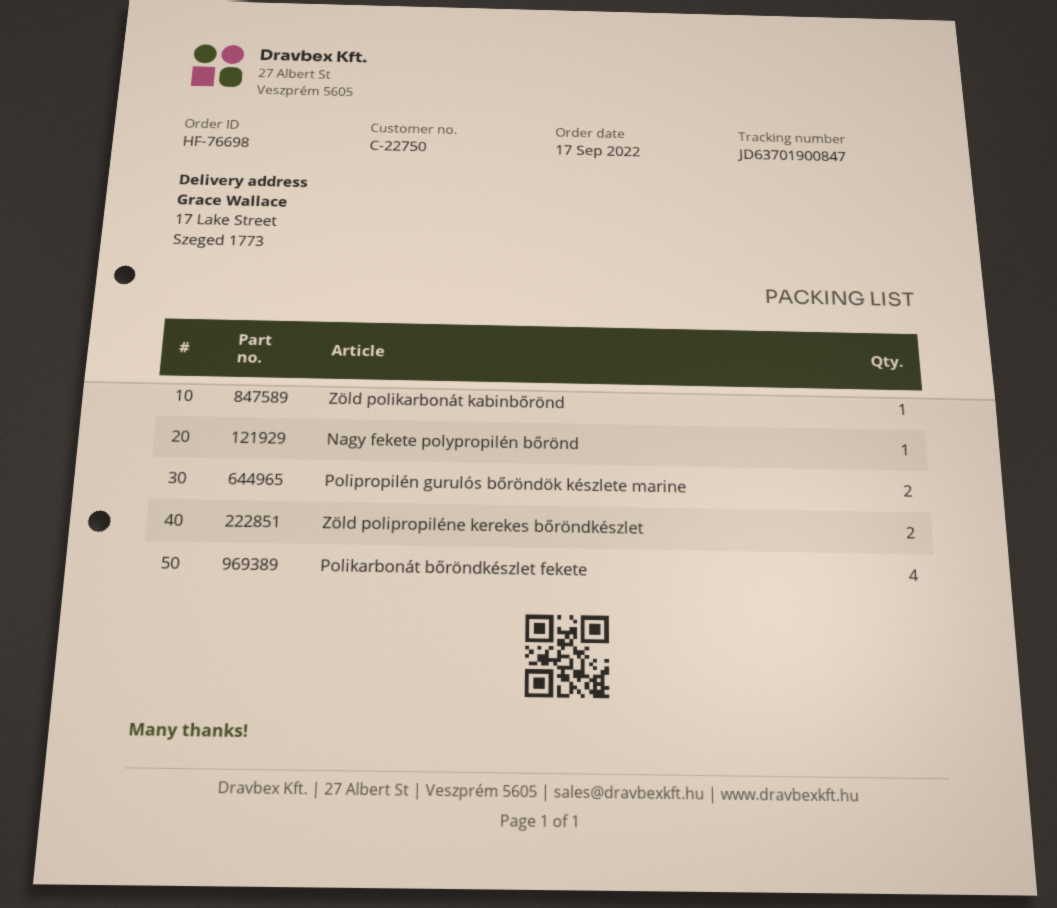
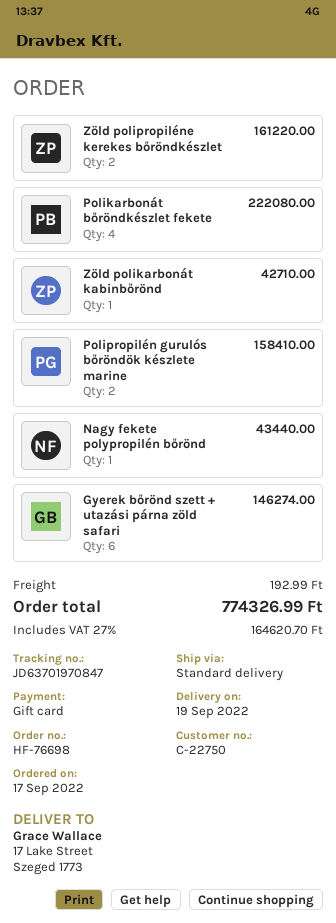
tracking number: JD63701900847 -> JD63701970847
Gyerek bőrönd szett + utazási párna zöld safari: none -> 6

